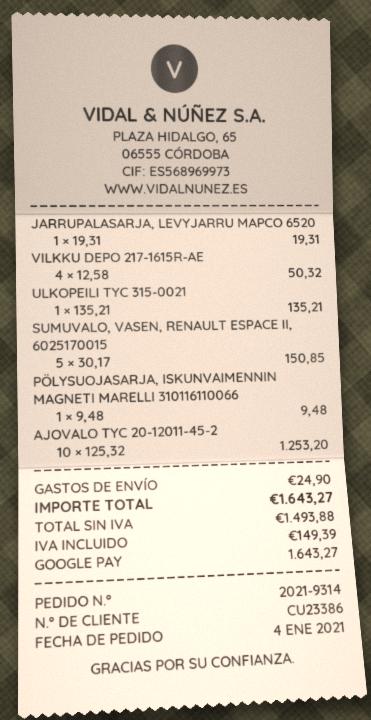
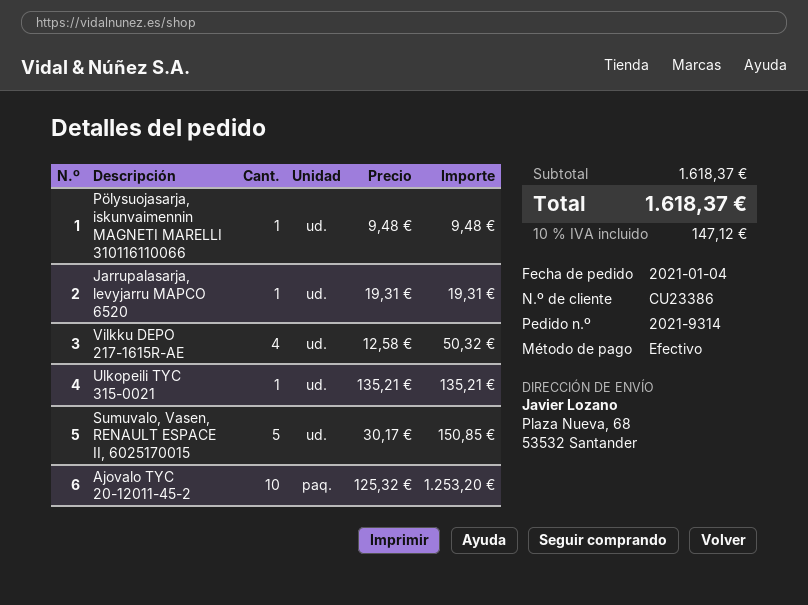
payment method: Google Pay -> cash
shipping: 24.90 -> none
tax: 149.39 -> 147.12
total: 1643.27 -> 1618.37

